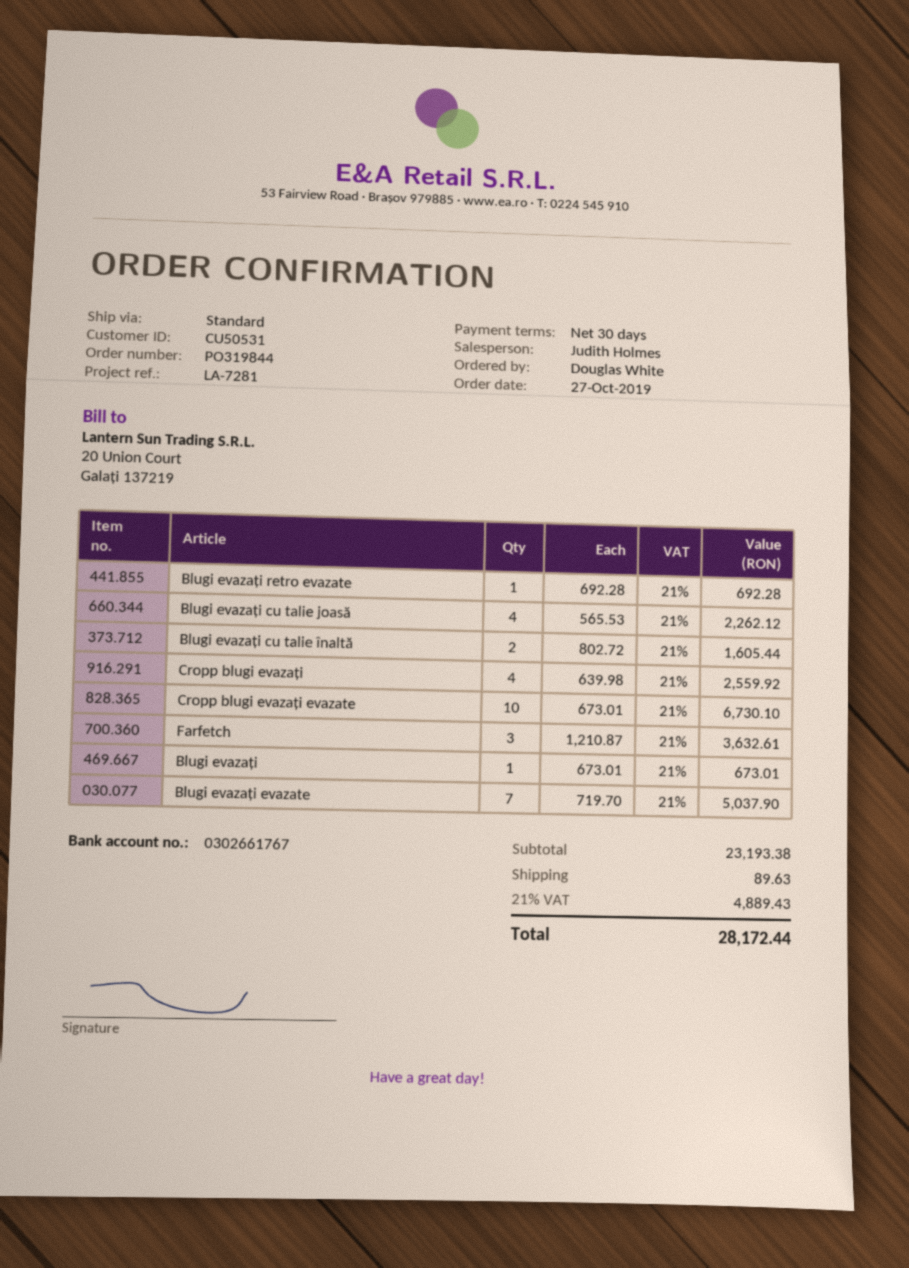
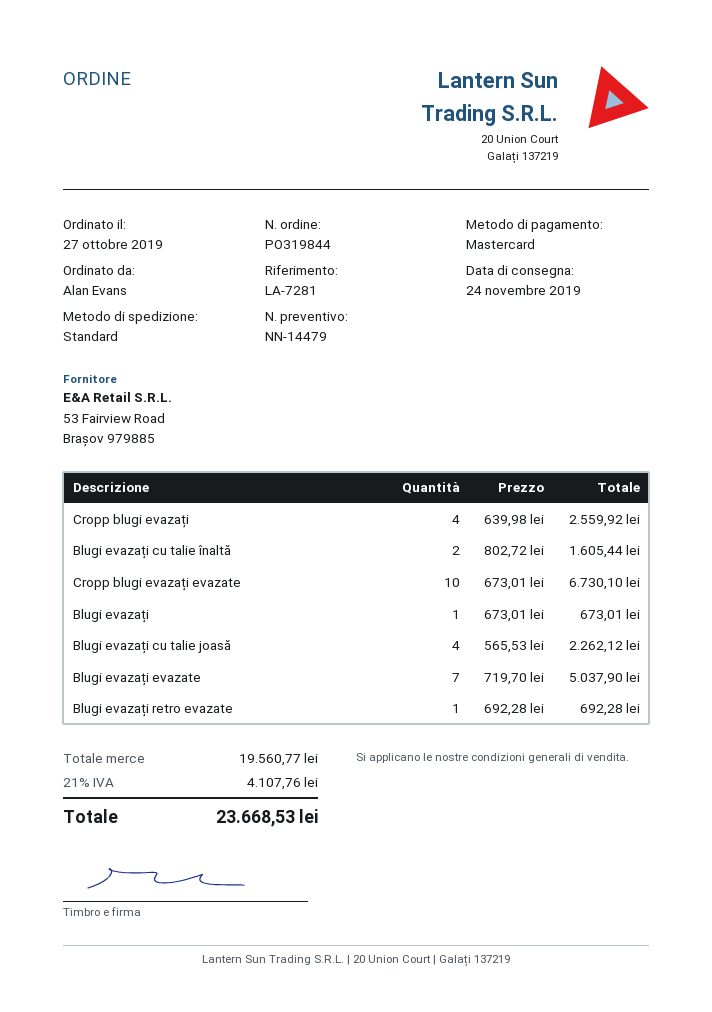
ordered by: Douglas White -> Alan Evans
Farfetch: 3 x 1210.87 = 3632.61 -> none
subtotal: 23193.38 -> 19560.77
shipping: 89.63 -> none
tax: 21% = 4889.43 -> 21% = 4107.76
total: 28172.44 -> 23668.53

